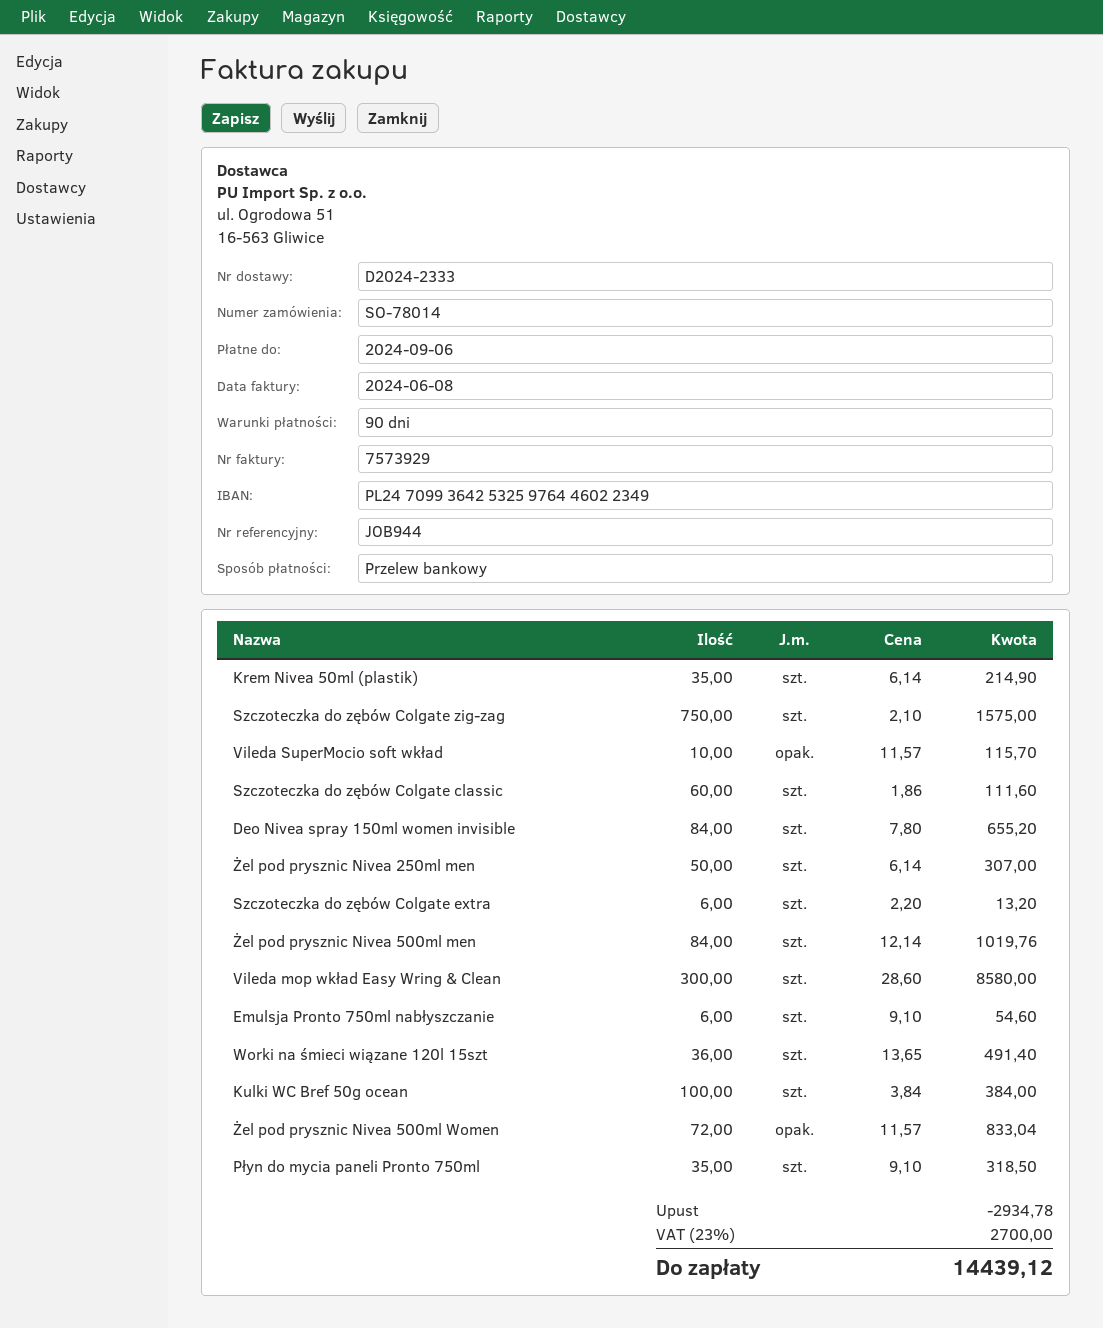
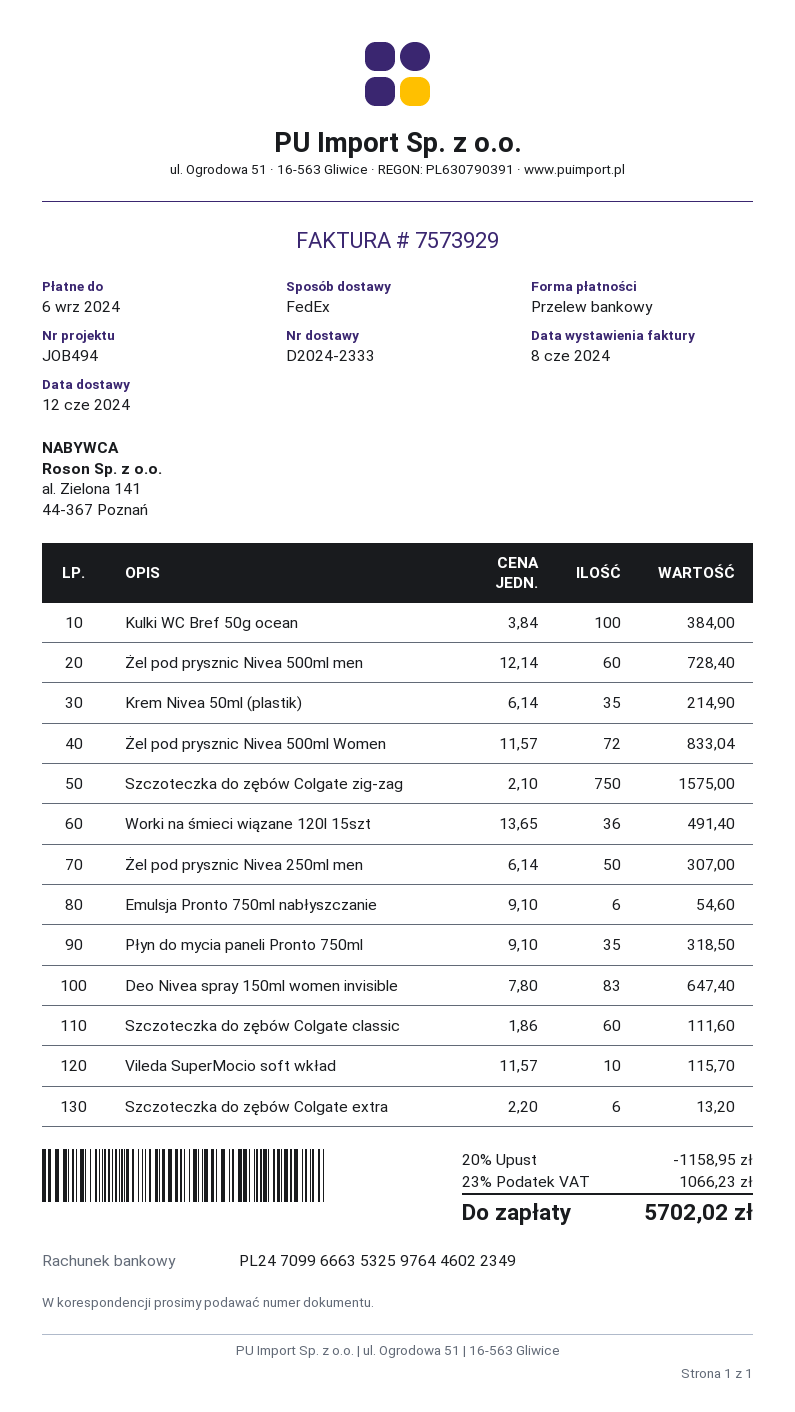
reference: JOB944 -> JOB494
bank account: PL24709936425325976446022349 -> PL24709966635325976446022349
Deo Nivea spray 150ml women invisible: 84 x 7.80 = 655.20 -> 83 x 7.80 = 647.40
Żel pod prysznic Nivea 500ml men: 84 x 12.14 = 1019.76 -> 60 x 12.14 = 728.40
Vileda mop wkład Easy Wring & Clean: 300 x 28.60 = 8580.00 -> none
discount: 2934.78 -> 1158.95
tax: 23% = 2700.00 -> 23% = 1066.23
total: 14439.12 -> 5702.02

